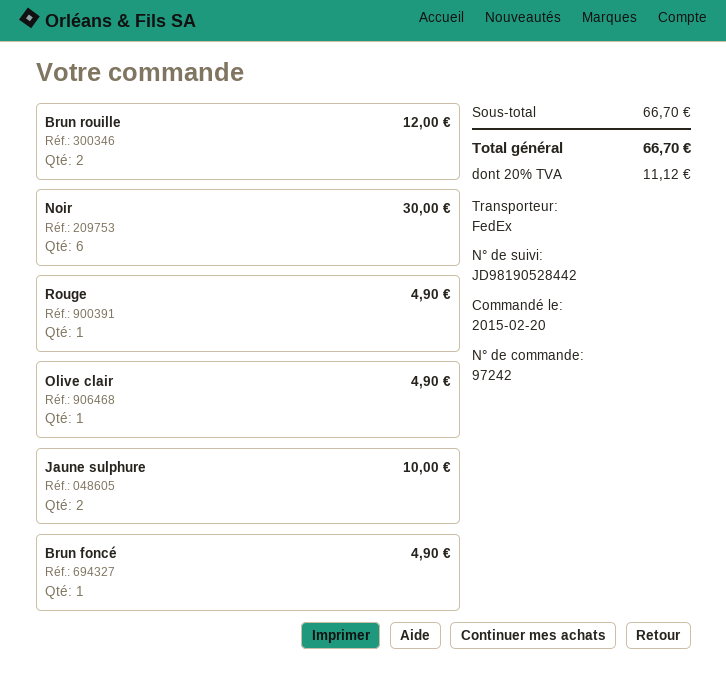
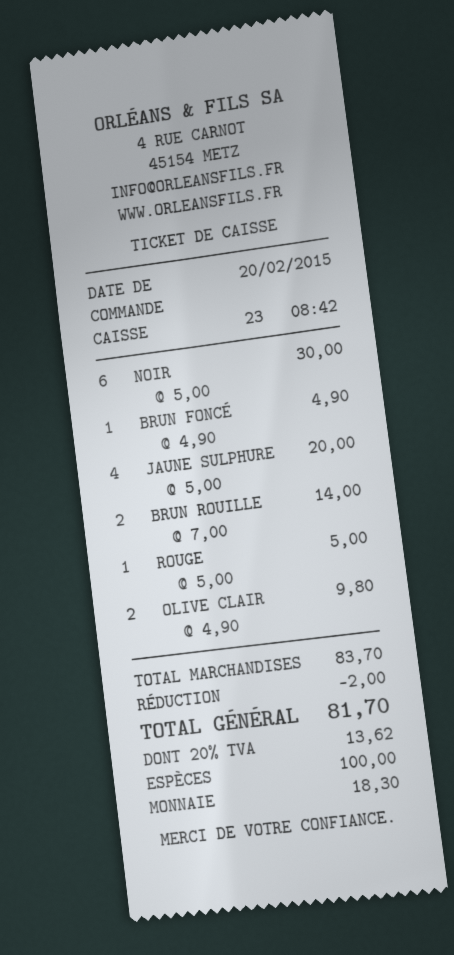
Brun rouille: 2 for 12.00 -> 2 for 14.00
Rouge: 1 for 4.90 -> 1 for 5.00
Olive clair: 1 for 4.90 -> 2 for 9.80
Jaune sulphure: 2 for 10.00 -> 4 for 20.00
subtotal: 66.70 -> 83.70
discount: none -> 2.00
tax: 20% = 11.12 -> 20% = 13.62
total: 66.70 -> 81.70

